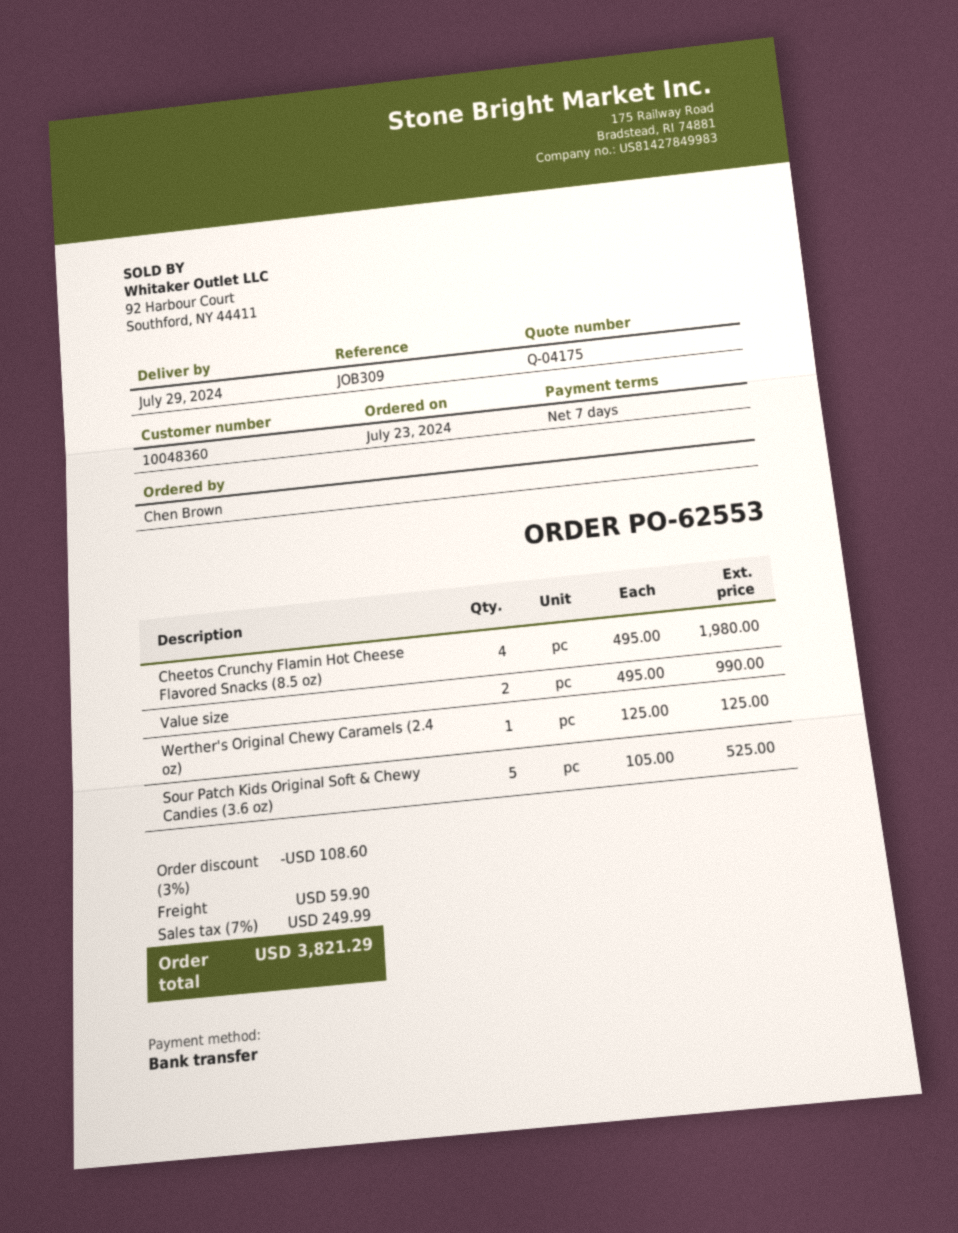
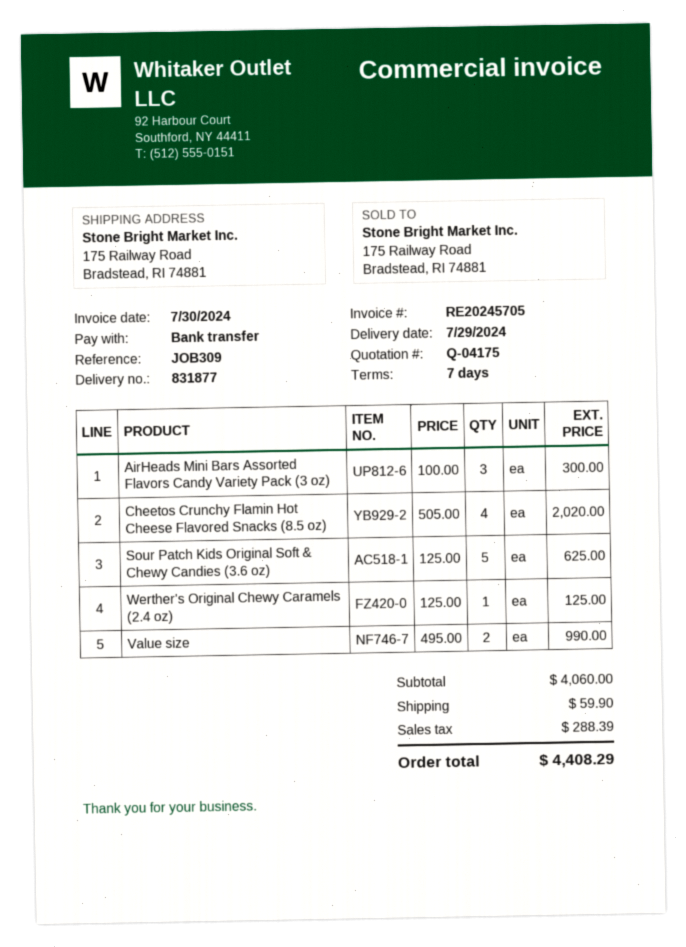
Cheetos Crunchy Flamin Hot Cheese Flavored Snacks (8.5 oz): 4 x 495.00 = 1980.00 -> 4 x 505.00 = 2020.00
Sour Patch Kids Original Soft & Chewy Candies (3.6 oz): 5 x 105.00 = 525.00 -> 5 x 125.00 = 625.00
AirHeads Mini Bars Assorted Flavors Candy Variety Pack (3 oz): none -> 3 x 100.00 = 300.00
discount: 3% = 108.60 -> none
tax: 249.99 -> 288.39
total: 3821.29 -> 4408.29

